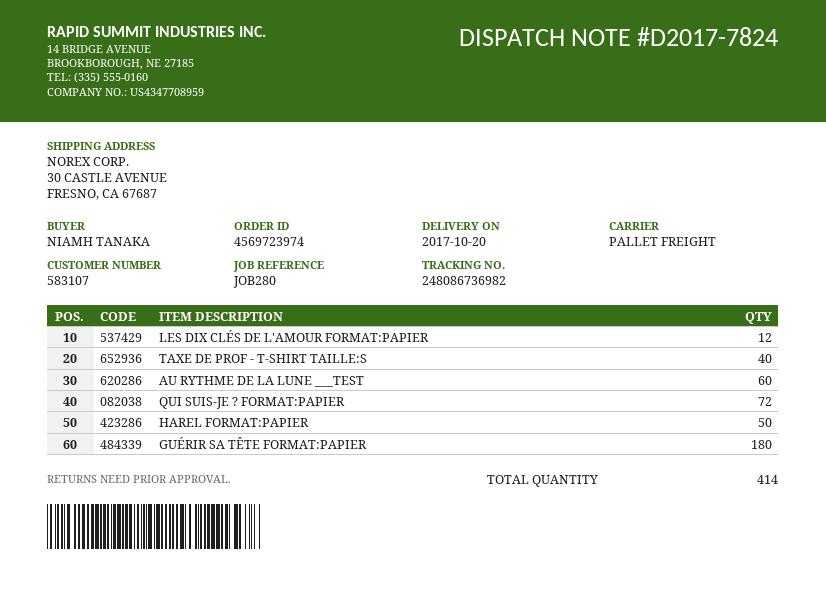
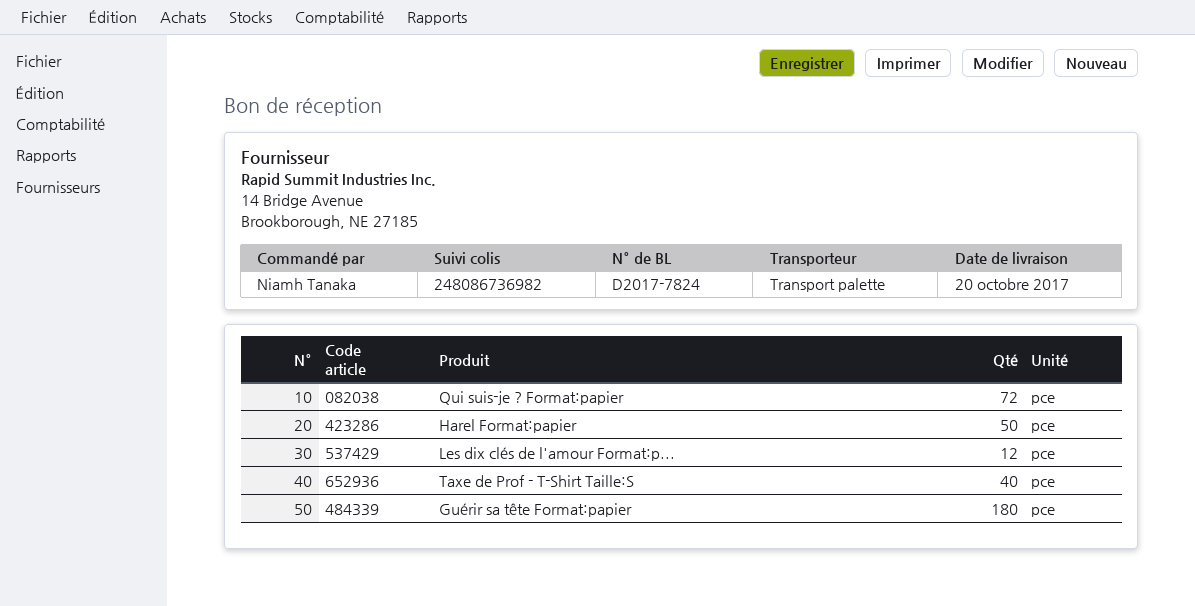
AU RYTHME DE LA LUNE ___TEST: 60 -> none

